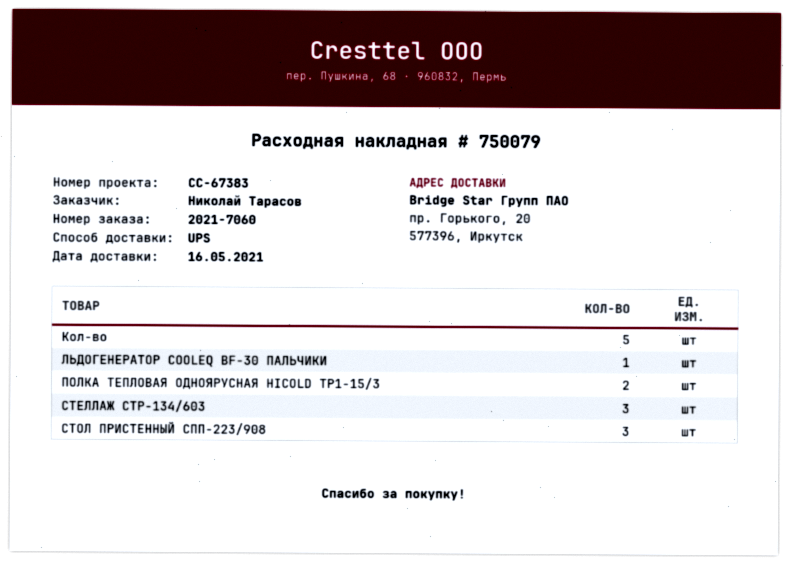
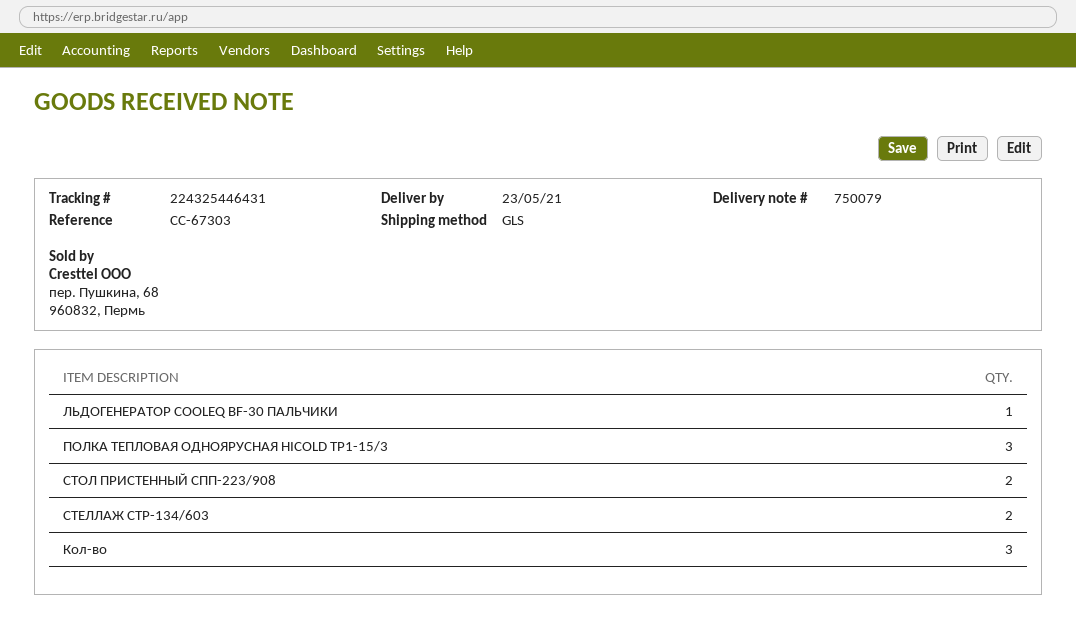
delivery date: 2021-05-16 -> 2021-05-23
reference: CC-67383 -> CC-67303
shipping method: UPS -> GLS
Кол-во: 5 -> 3
ПОЛКА ТЕПЛОВАЯ ОДНОЯРУСНАЯ HICOLD TP1-15/3: 2 -> 3
СТЕЛЛАЖ СТР-134/603: 3 -> 2
СТОЛ ПРИСТЕННЫЙ СПП-223/908: 3 -> 2

